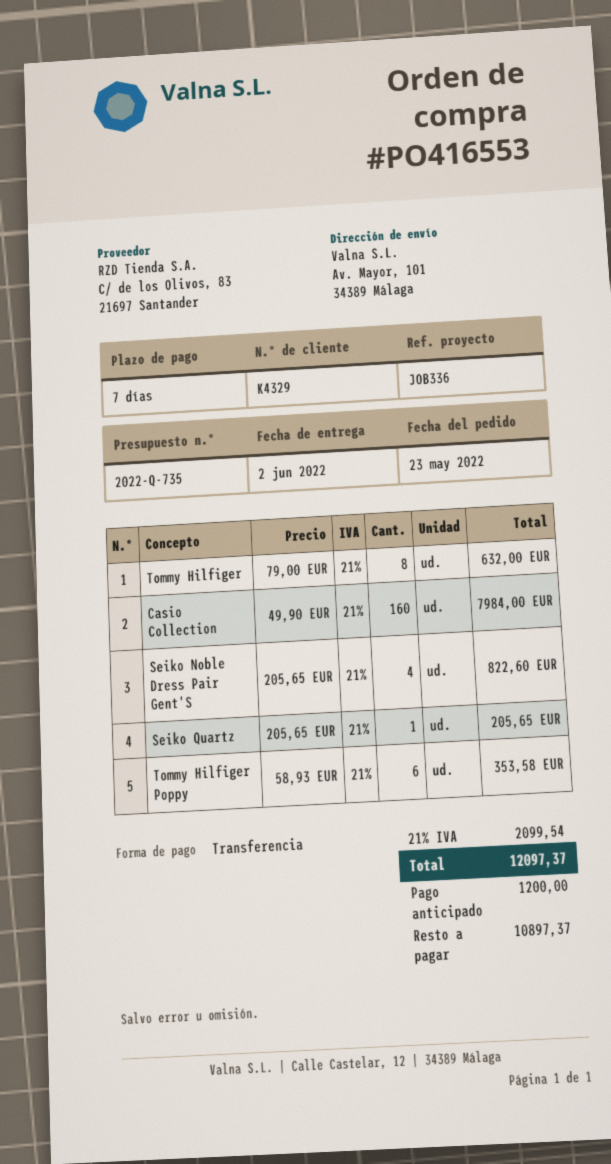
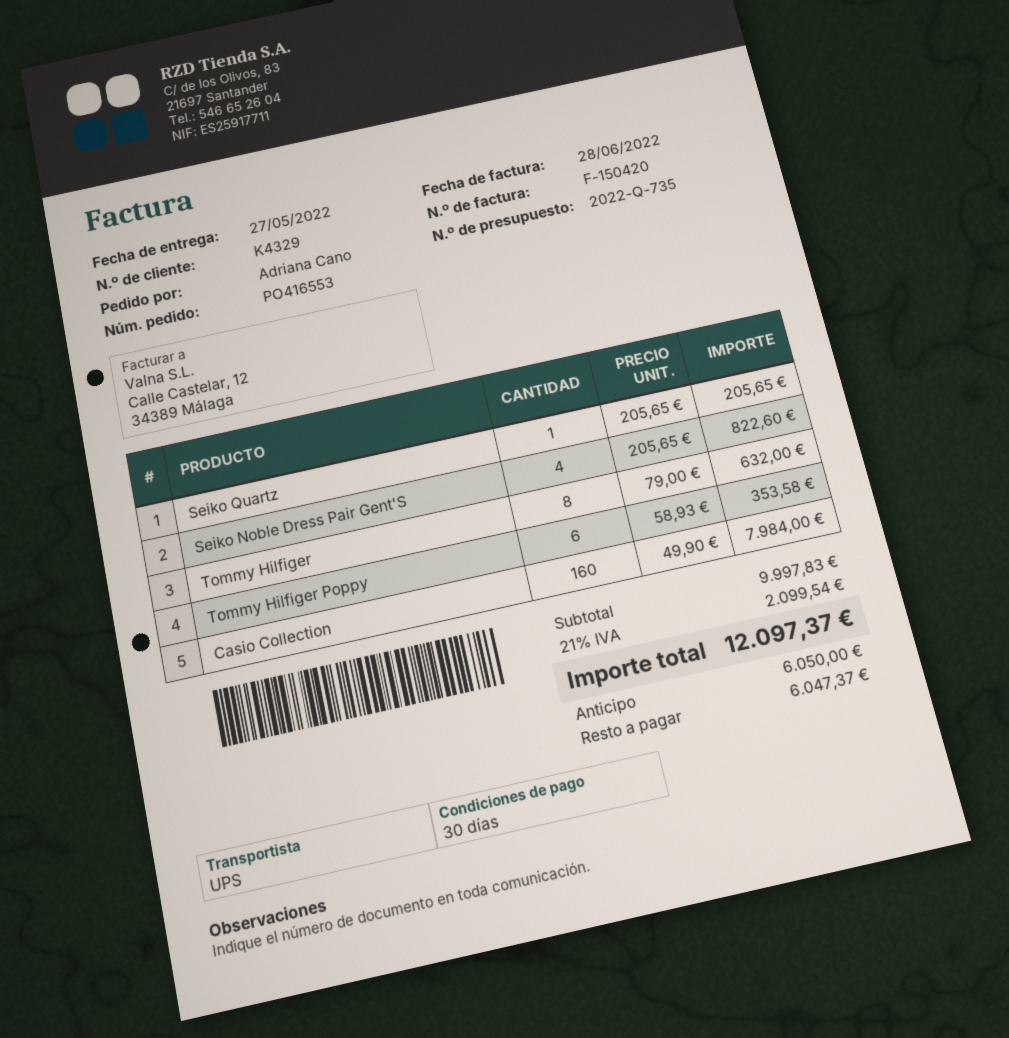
delivery date: 2022-06-02 -> 2022-05-27
payment terms: 7 days -> 30 days
deposit: 1200.00 -> 6050.00
balance: 10897.37 -> 6047.37

